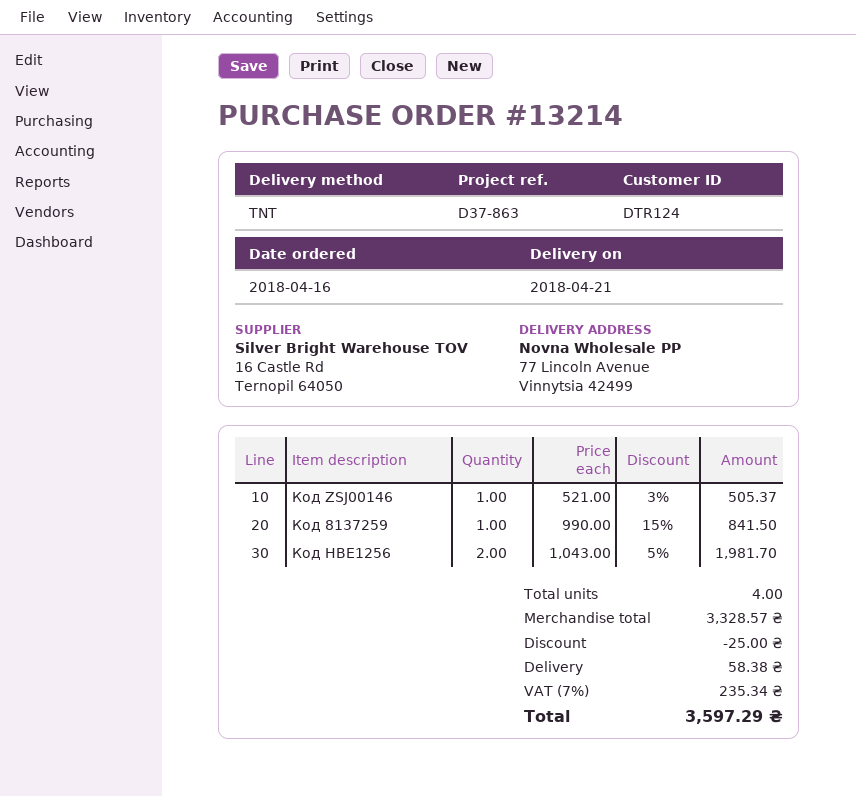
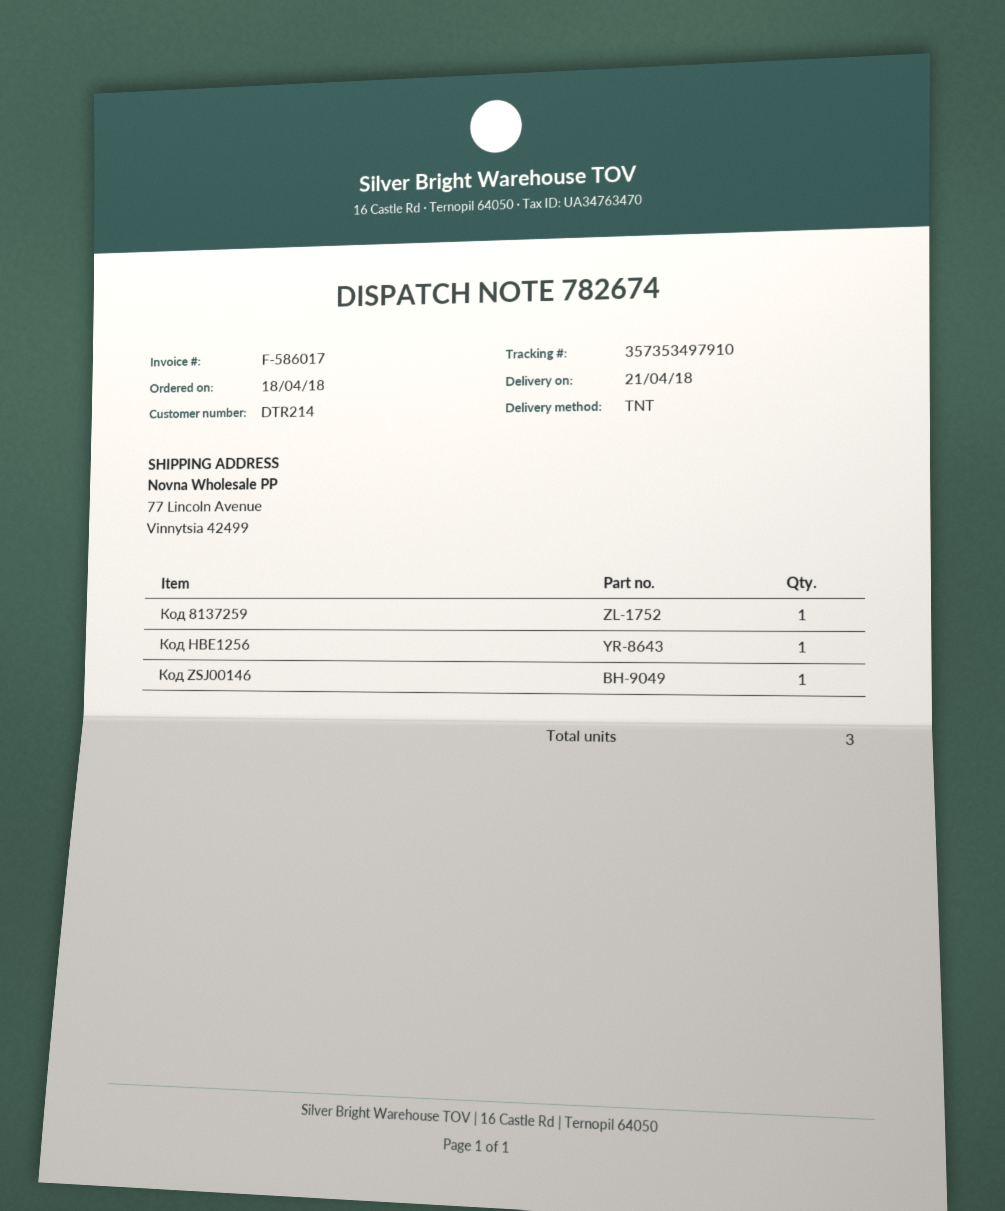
order date: 2018-04-16 -> 2018-04-18
customer number: DTR124 -> DTR214
Код HBE1256: 2 -> 1
total quantity: 4 -> 3

